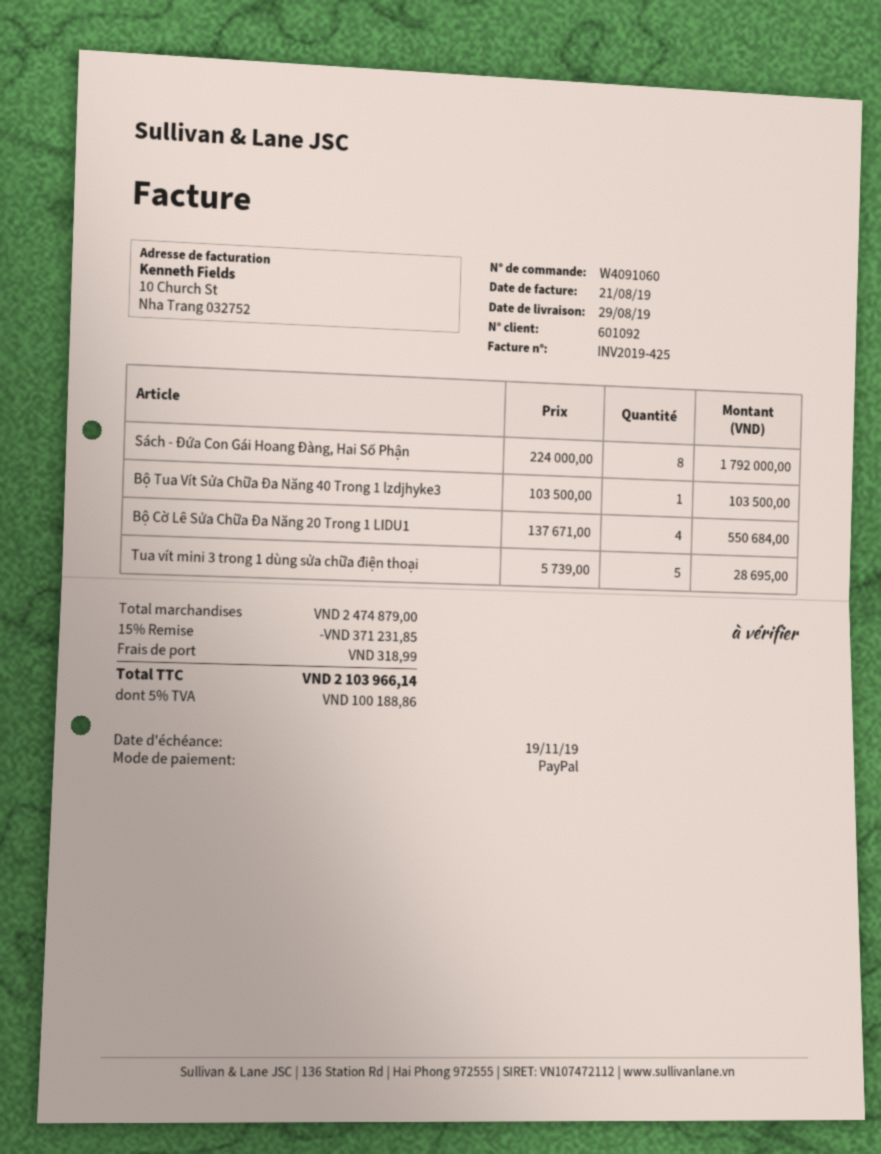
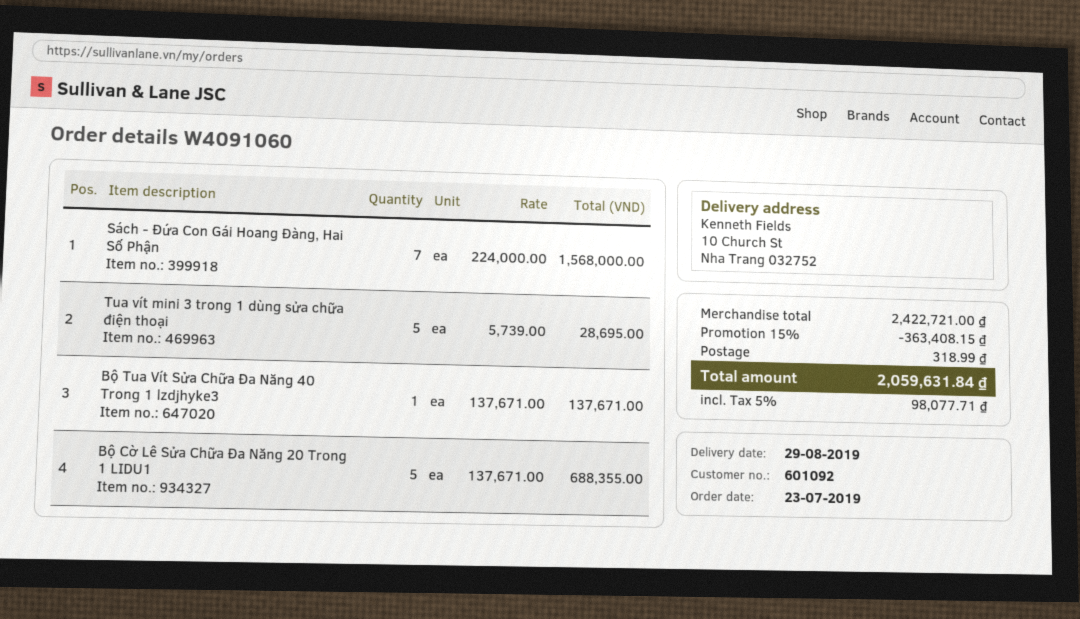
Sách - Đứa Con Gái Hoang Đàng, Hai Số Phận: 8 x 224000.00 = 1792000.00 -> 7 x 224000.00 = 1568000.00
Bộ Tua Vít Sửa Chữa Đa Năng 40 Trong 1 lzdjhyke3: 1 x 103500.00 = 103500.00 -> 1 x 137671.00 = 137671.00
Bộ Cờ Lê Sửa Chữa Đa Năng 20 Trong 1 LIDU1: 4 x 137671.00 = 550684.00 -> 5 x 137671.00 = 688355.00
subtotal: 2474879.00 -> 2422721.00
discount: 15% = 371231.85 -> 15% = 363408.15
tax: 5% = 100188.86 -> 5% = 98077.71
total: 2103966.14 -> 2059631.84

